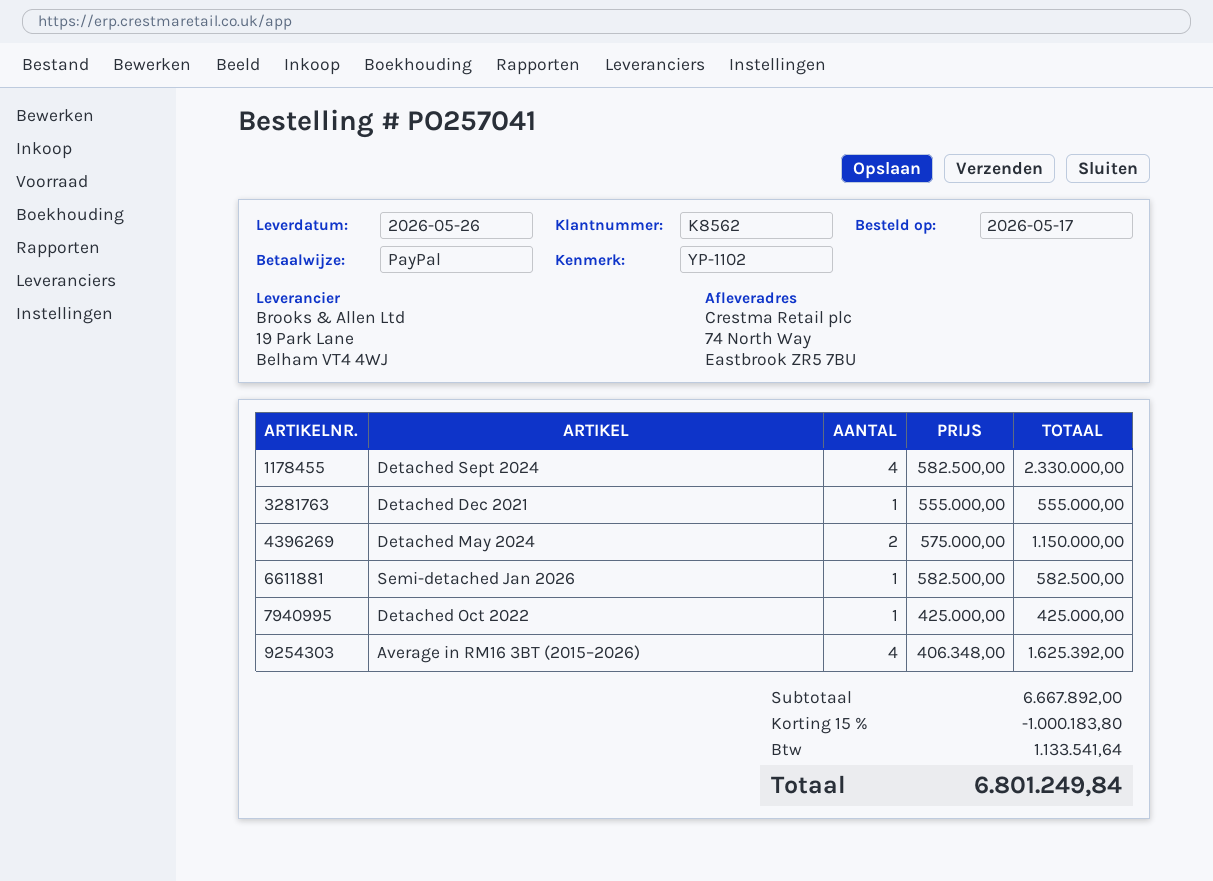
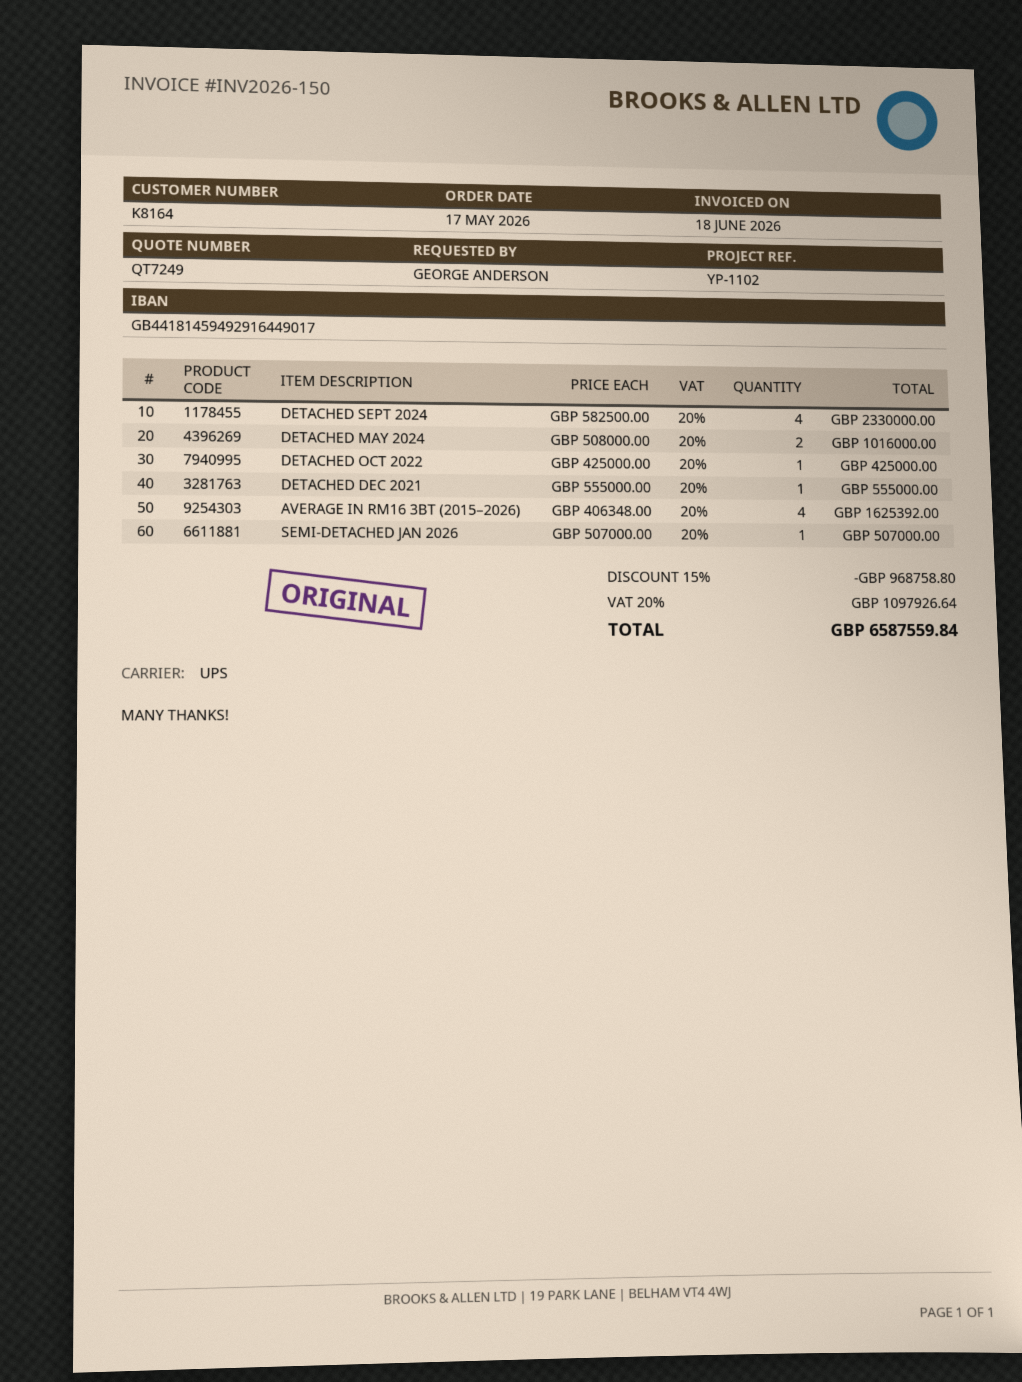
customer number: K8562 -> K8164
Detached May 2024: 2 x 575000.00 = 1150000.00 -> 2 x 508000.00 = 1016000.00
Semi-detached Jan 2026: 1 x 582500.00 = 582500.00 -> 1 x 507000.00 = 507000.00
discount: 15% = 1000183.80 -> 15% = 968758.80
tax: 1133541.64 -> 1097926.64
total: 6801249.84 -> 6587559.84

